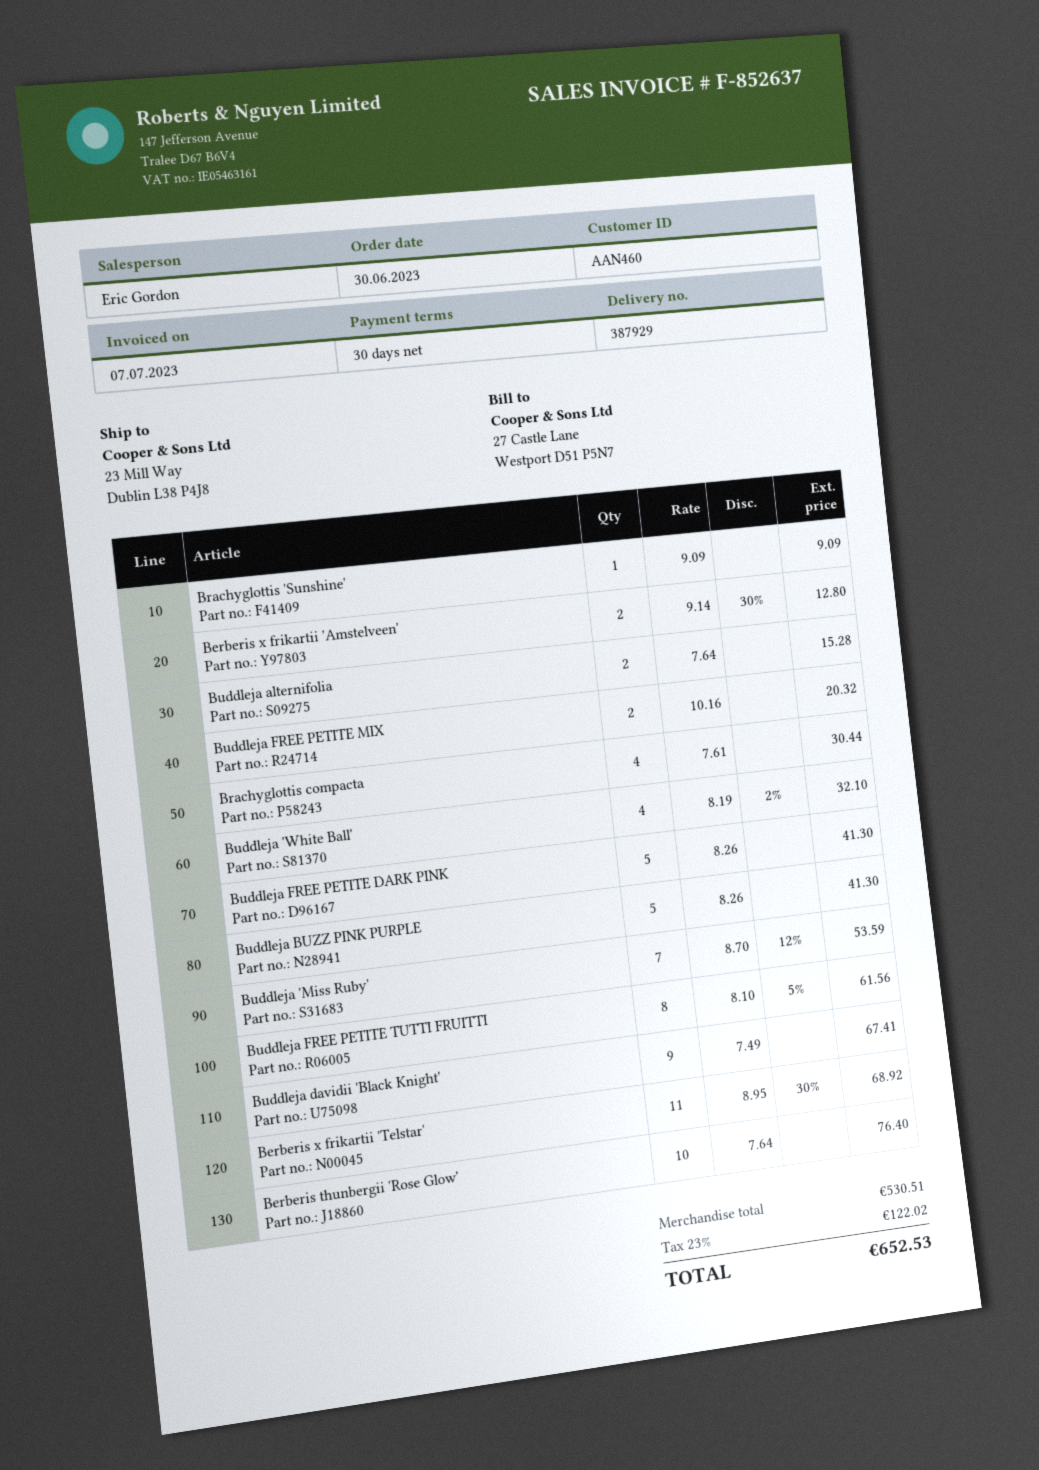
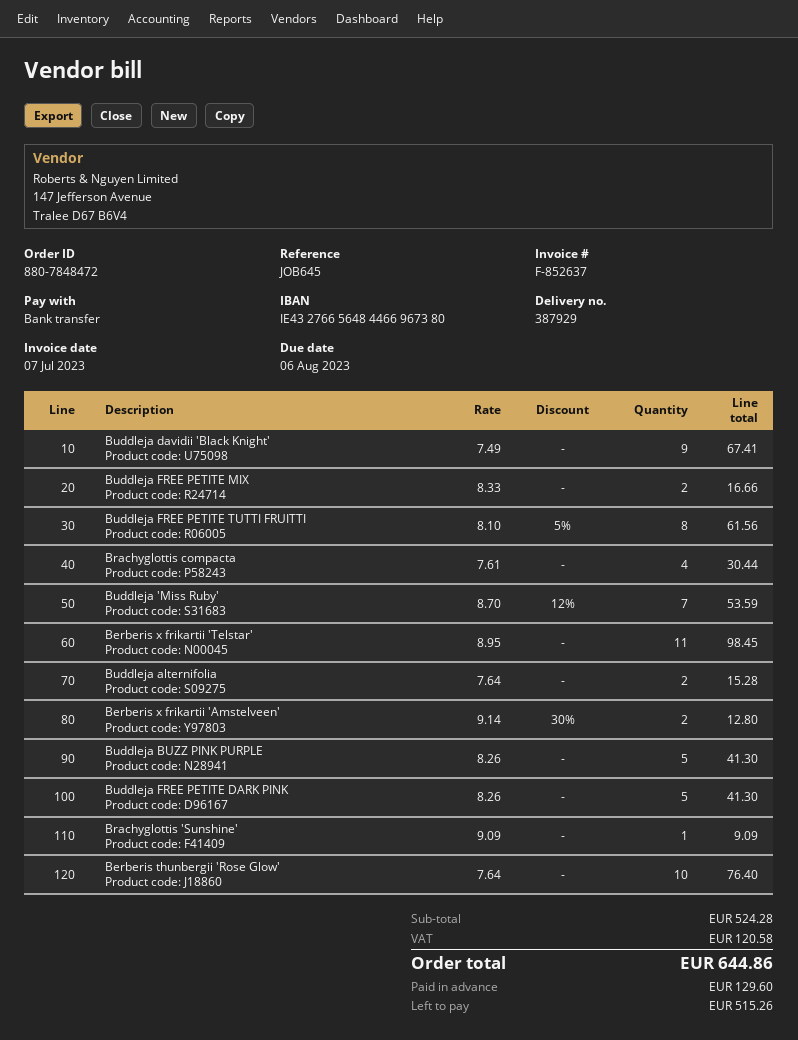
Buddleja FREE PETITE MIX: 2 x 10.16 = 20.32 -> 2 x 8.33 = 16.66
Buddleja 'White Ball': 4 x 8.19 - 2% = 32.10 -> none
Berberis x frikartii 'Telstar': 11 x 8.95 - 30% = 68.92 -> 11 x 8.95 = 98.45
subtotal: 530.51 -> 524.28
tax: 122.02 -> 120.58
total: 652.53 -> 644.86

